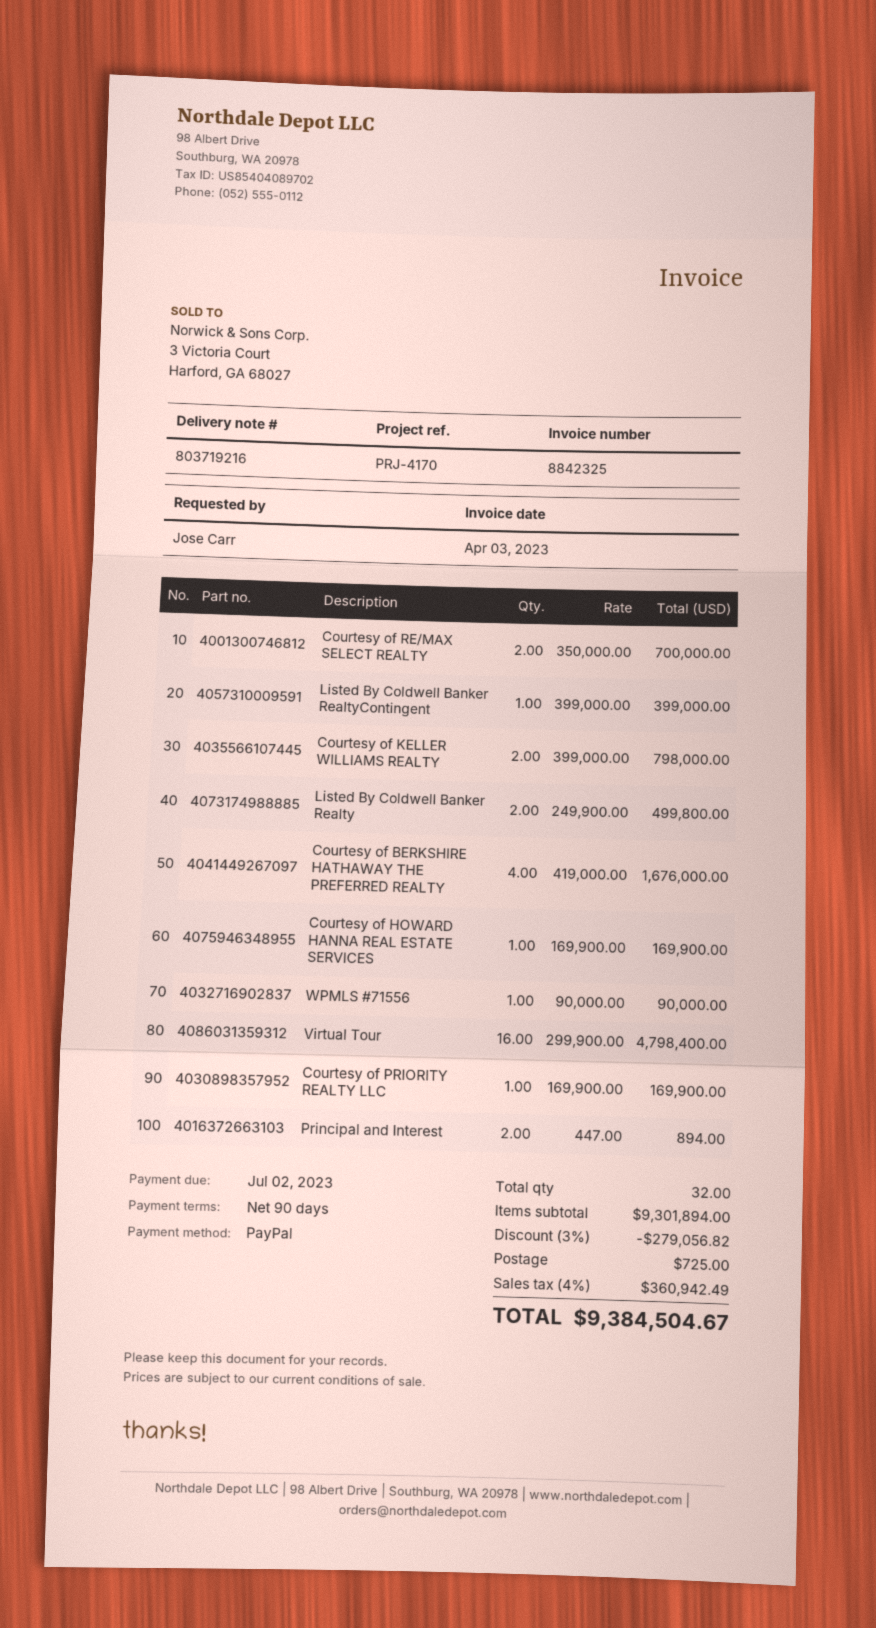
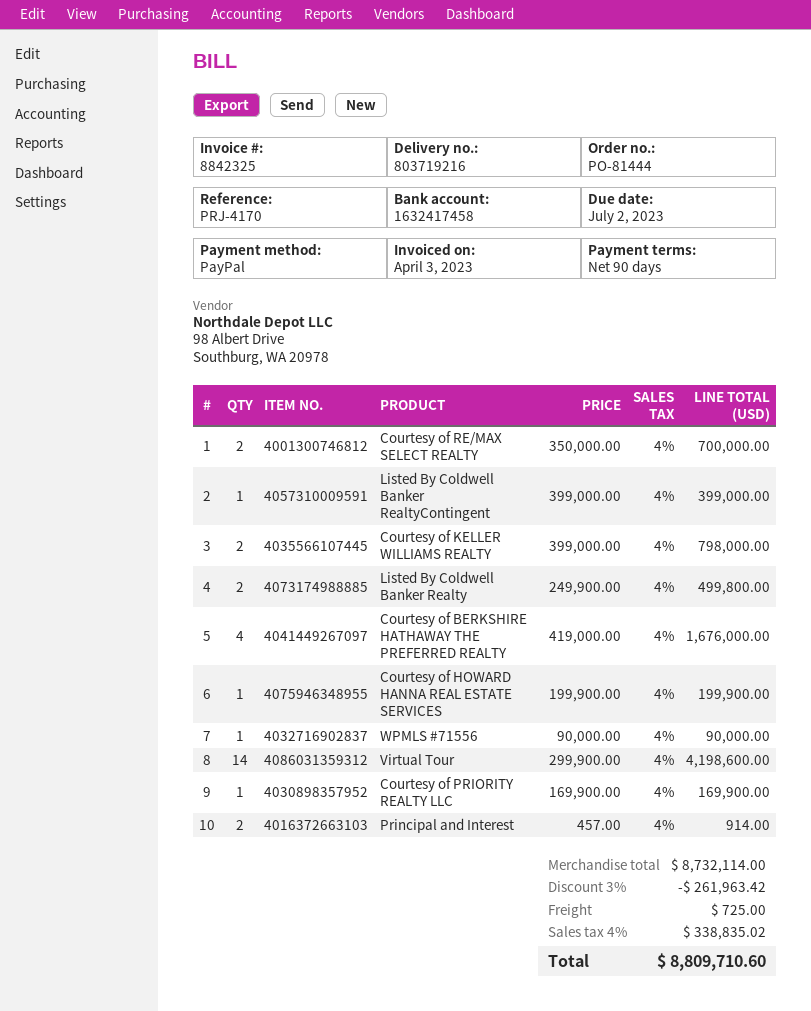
Courtesy of HOWARD HANNA REAL ESTATE SERVICES: 1 x 169900.00 = 169900.00 -> 1 x 199900.00 = 199900.00
Virtual Tour: 16 x 299900.00 = 4798400.00 -> 14 x 299900.00 = 4198600.00
Principal and Interest: 2 x 447.00 = 894.00 -> 2 x 457.00 = 914.00
subtotal: 9301894.00 -> 8732114.00
discount: 3% = 279056.82 -> 3% = 261963.42
tax: 4% = 360942.49 -> 4% = 338835.02
total: 9384504.67 -> 8809710.60

